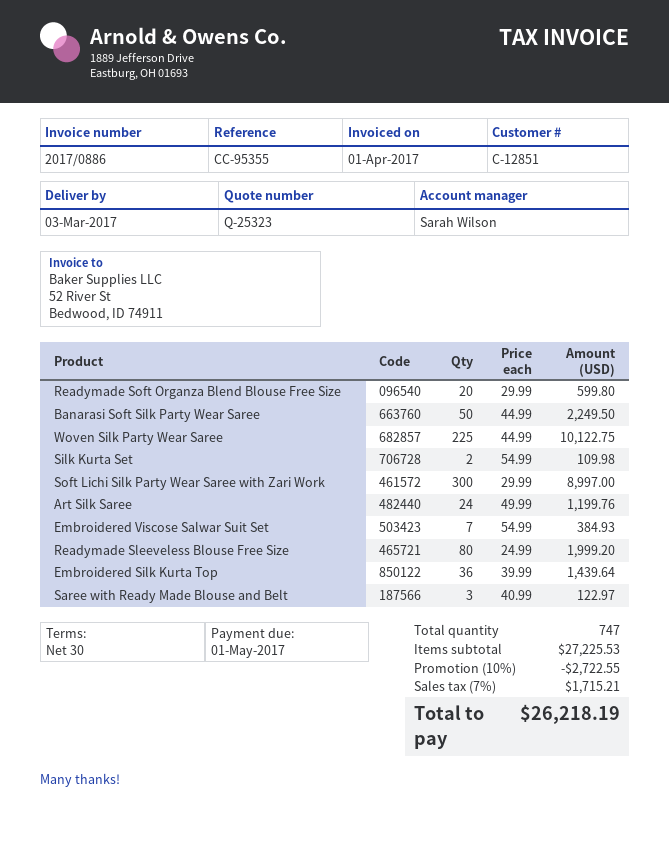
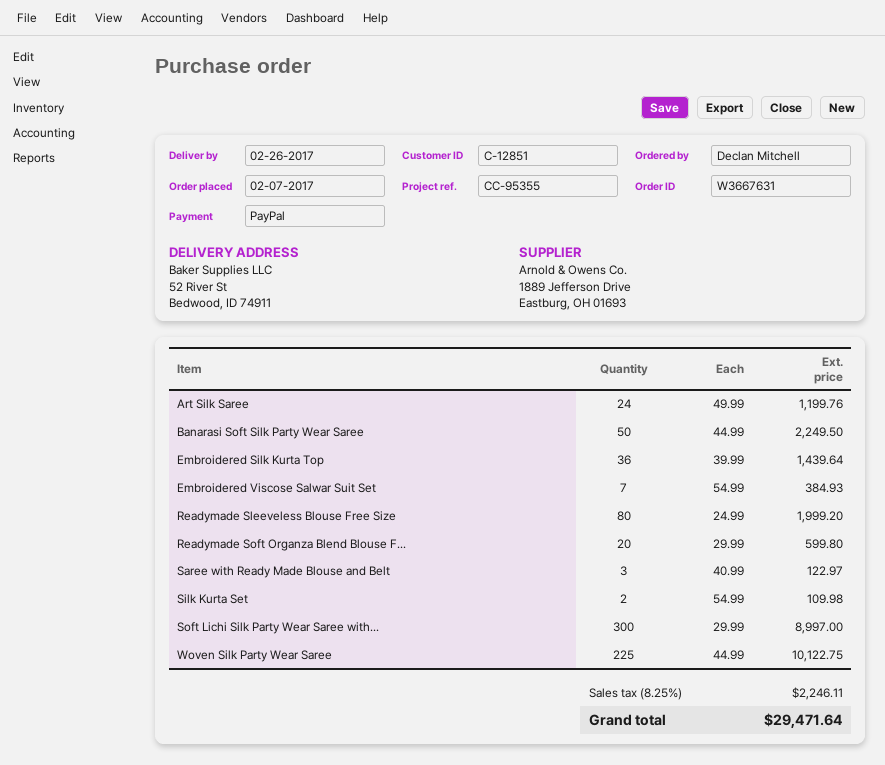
delivery date: 2017-03-03 -> 2017-02-26
discount: 10% = 2722.55 -> none
tax: 7% = 1715.21 -> 8.25% = 2246.11
total: 26218.19 -> 29471.64

